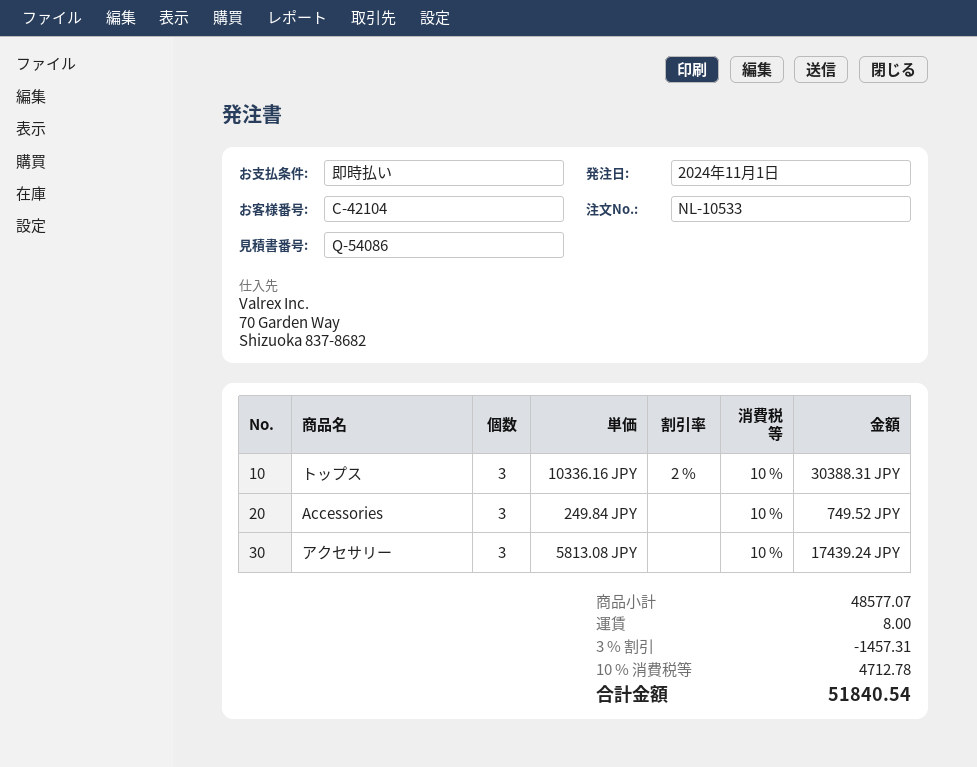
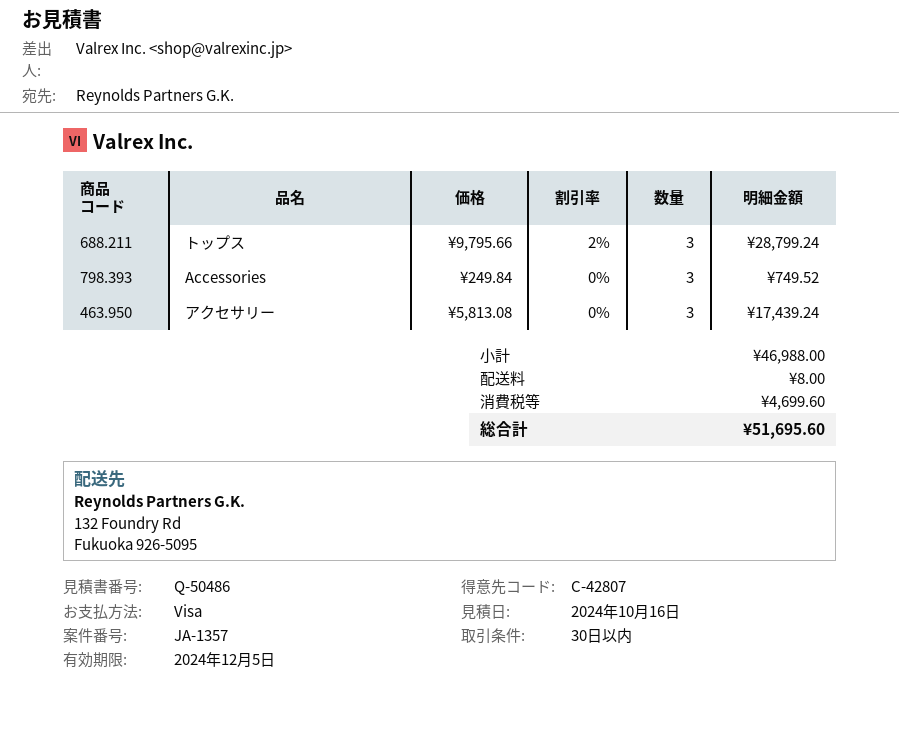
quote number: Q-54086 -> Q-50486
payment terms: on receipt -> 30 days
customer number: C-42104 -> C-42807
トップス: 3 x 10336.16 - 2% = 30388.31 -> 3 x 9795.66 - 2% = 28799.24
subtotal: 48577.07 -> 46988.00
discount: 3% = 1457.31 -> none
tax: 4712.78 -> 4699.60
total: 51840.54 -> 51695.60

